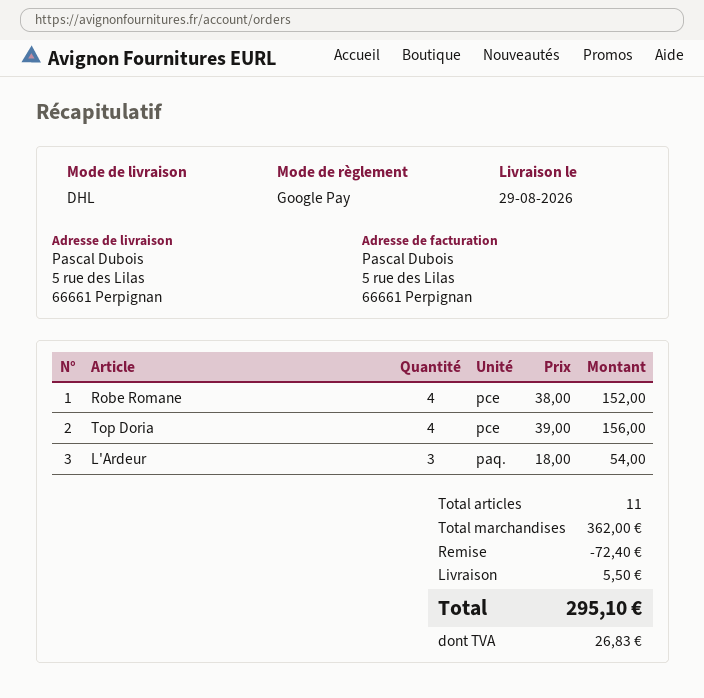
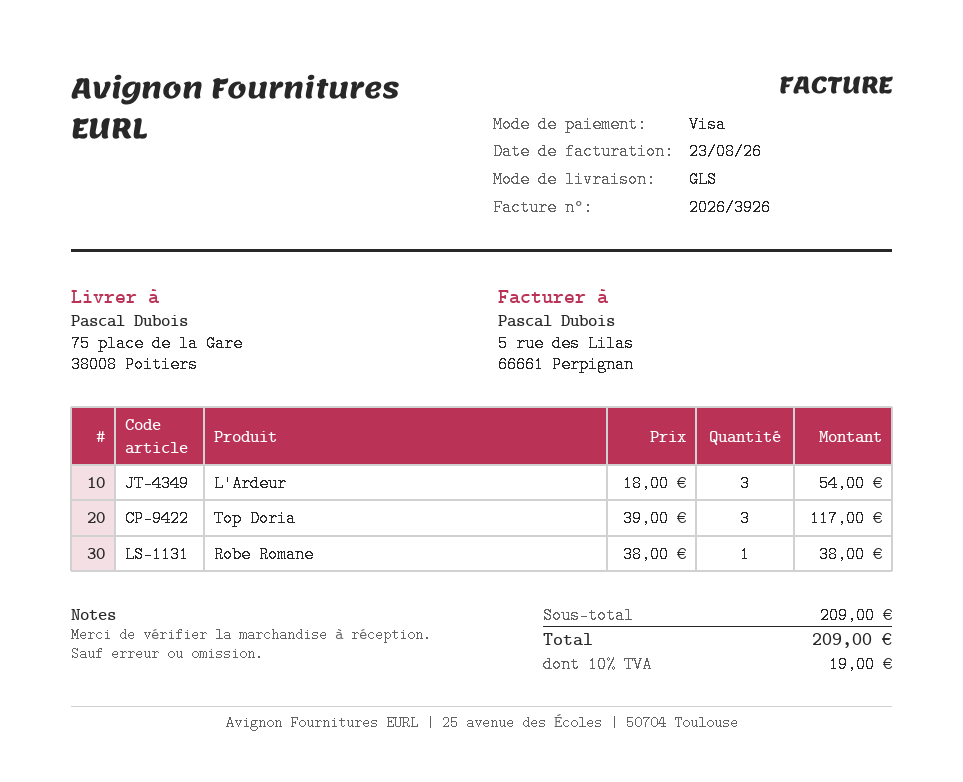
payment method: Google Pay -> Visa
shipping method: DHL -> GLS
ship to: 5 rue des Lilas, 66661 Perpignan -> 75 place de la Gare, 38008 Poitiers
Robe Romane: 4 x 38.00 = 152.00 -> 1 x 38.00 = 38.00
Top Doria: 4 x 39.00 = 156.00 -> 3 x 39.00 = 117.00
subtotal: 362.00 -> 209.00
discount: 72.40 -> none
shipping: 5.50 -> none
tax: 26.83 -> 19.00
total: 295.10 -> 209.00

